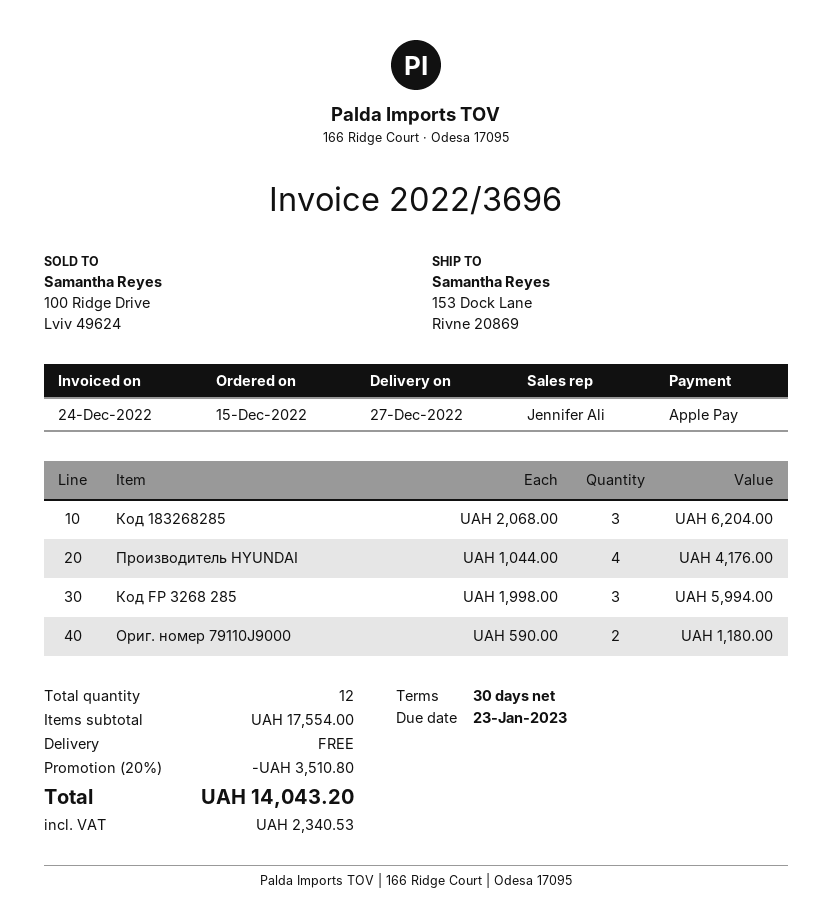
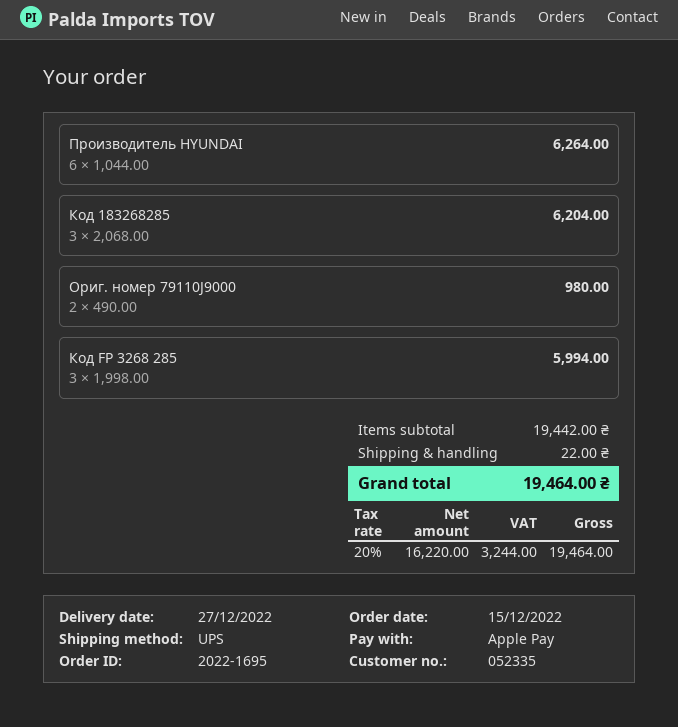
Производитель HYUNDAI: 4 x 1044.00 = 4176.00 -> 6 x 1044.00 = 6264.00
Ориг. номер 79110J9000: 2 x 590.00 = 1180.00 -> 2 x 490.00 = 980.00
subtotal: 17554.00 -> 19442.00
discount: 20% = 3510.80 -> none
shipping: 0.00 -> 22.00
tax: 2340.53 -> 3244.00
total: 14043.20 -> 19464.00

